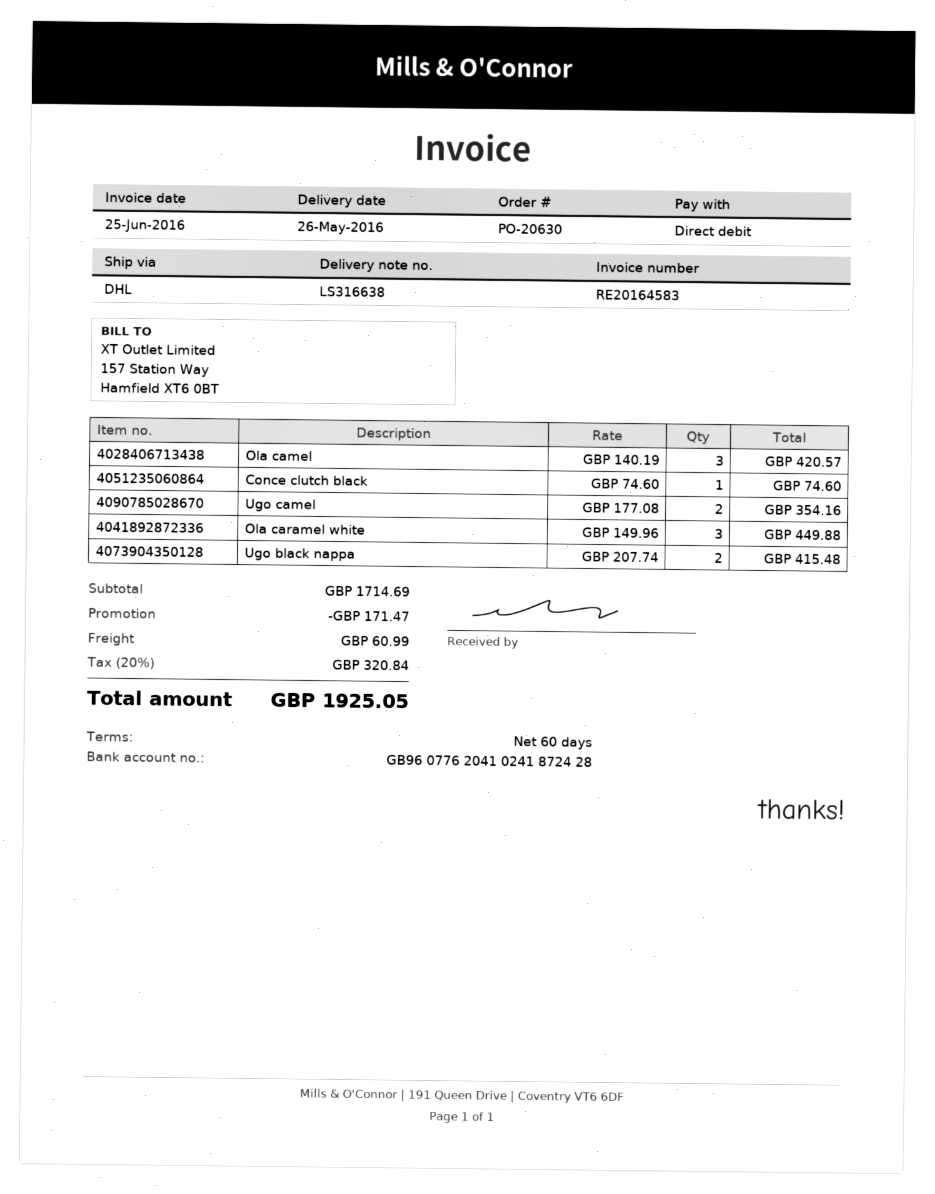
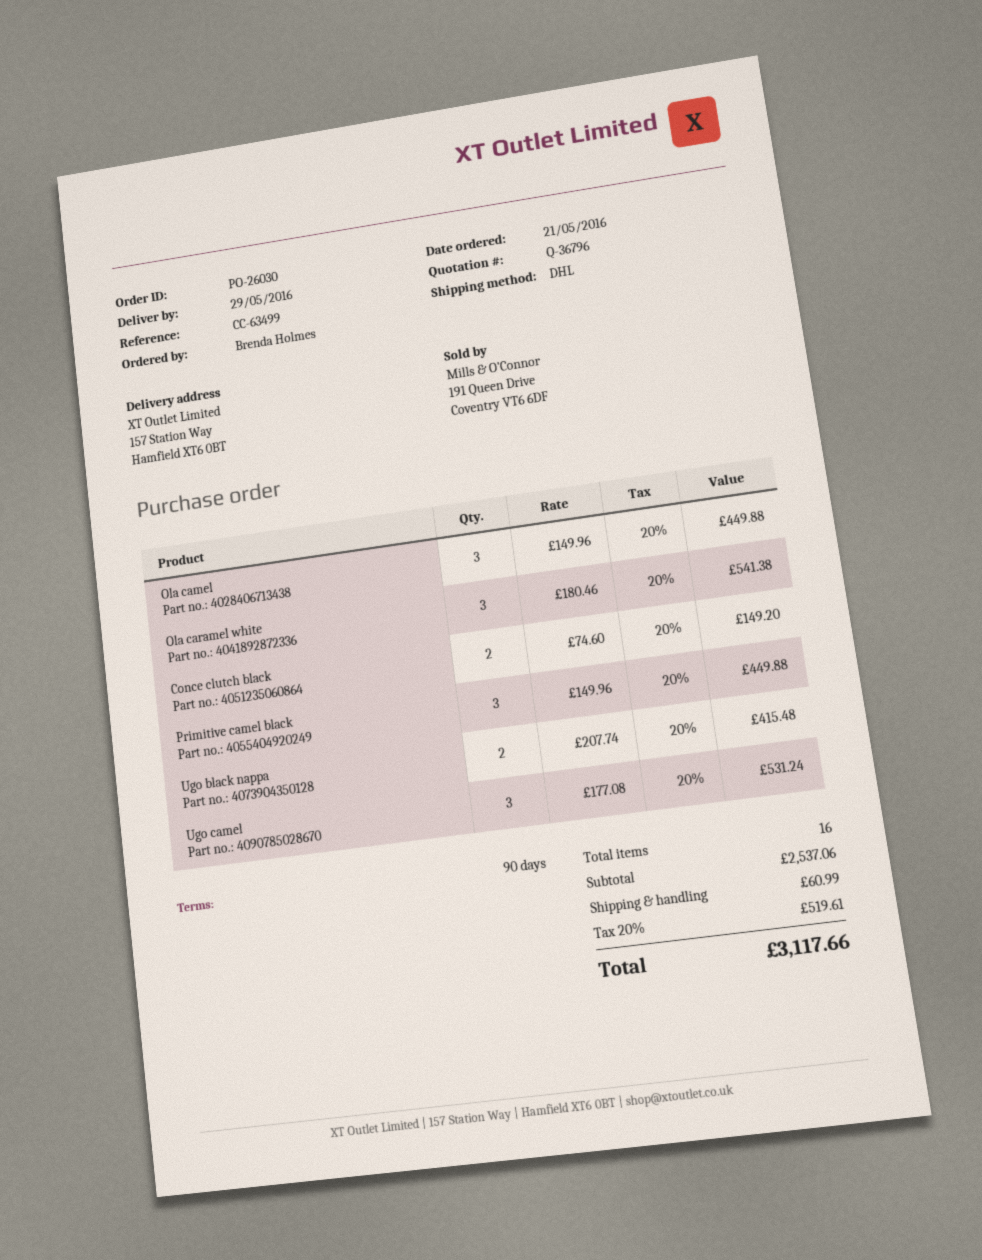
order number: PO-20630 -> PO-26030
delivery date: 2016-05-26 -> 2016-05-29
payment terms: 60 days -> 90 days
Ola camel: 3 x 140.19 = 420.57 -> 3 x 149.96 = 449.88
Conce clutch black: 1 x 74.60 = 74.60 -> 2 x 74.60 = 149.20
Ugo camel: 2 x 177.08 = 354.16 -> 3 x 177.08 = 531.24
Ola caramel white: 3 x 149.96 = 449.88 -> 3 x 180.46 = 541.38
Primitive camel black: none -> 3 x 149.96 = 449.88
subtotal: 1714.69 -> 2537.06
discount: 171.47 -> none
tax: 20% = 320.84 -> 20% = 519.61
total: 1925.05 -> 3117.66

